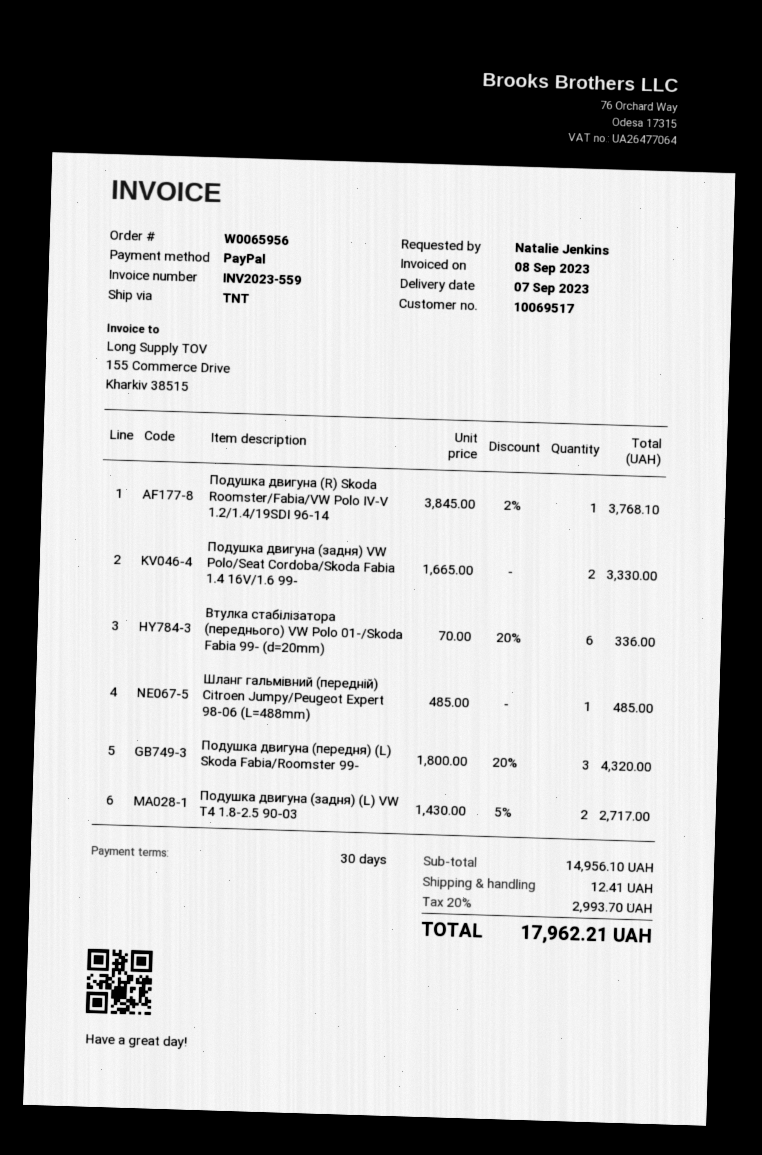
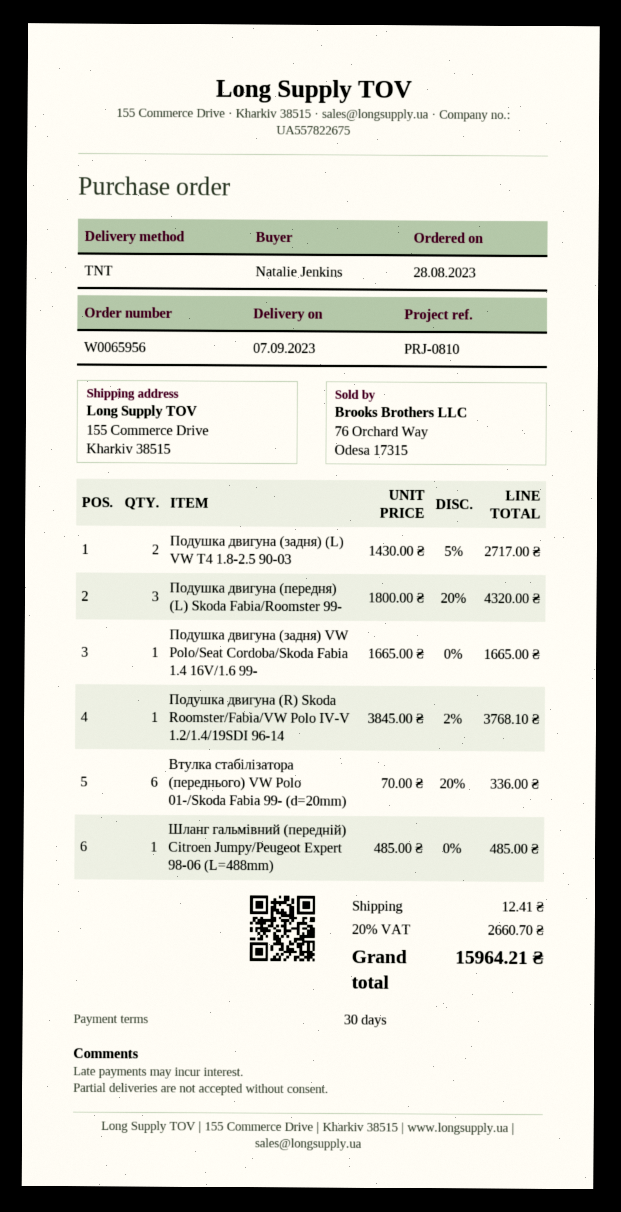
Подушка двигуна (задня) VW Polo/Seat Cordoba/Skoda Fabia 1.4 16V/1.6 99-: 2 x 1665.00 = 3330.00 -> 1 x 1665.00 = 1665.00
tax: 20% = 2993.70 -> 20% = 2660.70
total: 17962.21 -> 15964.21

